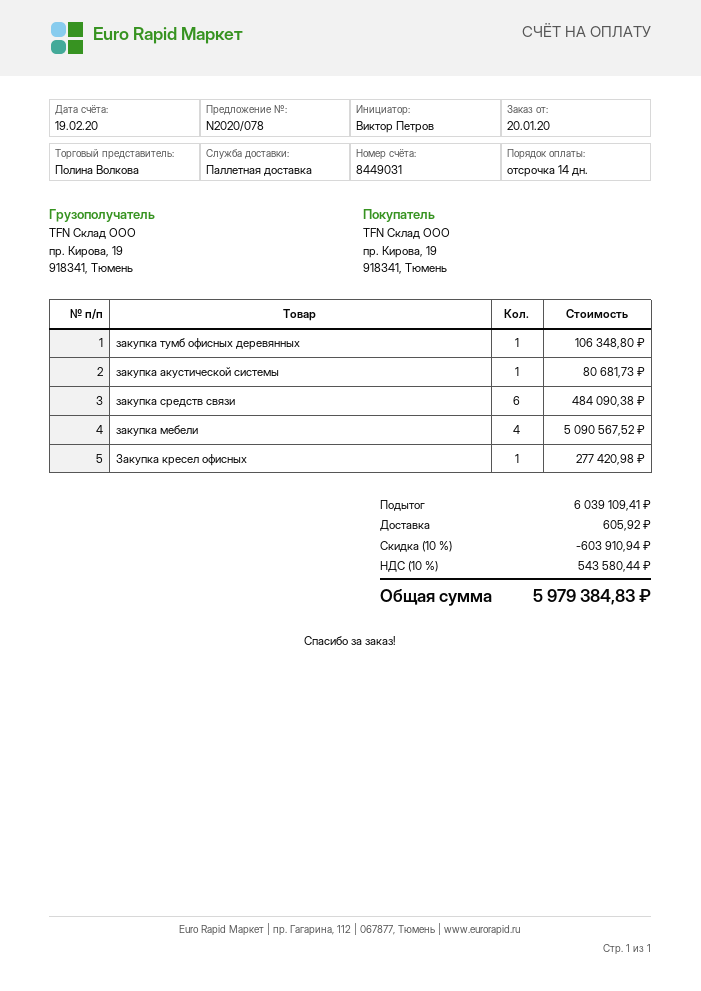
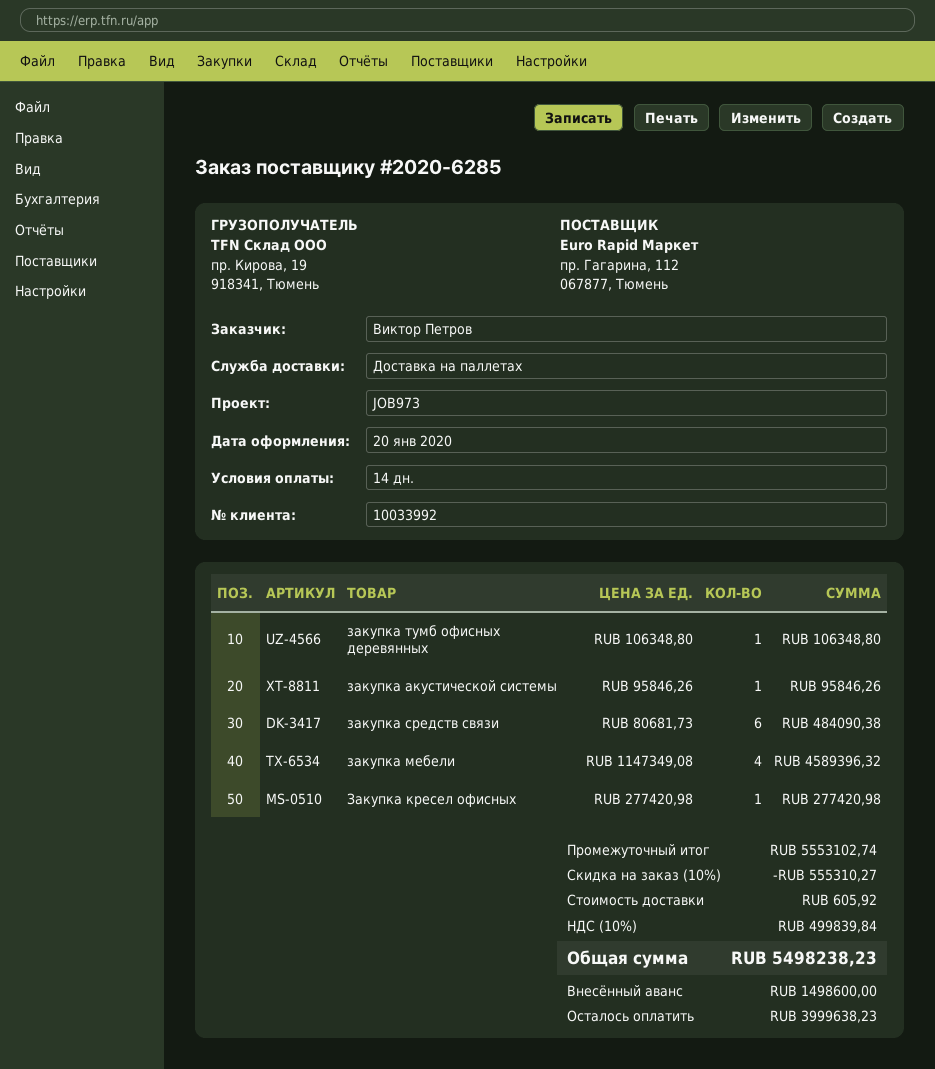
закупка акустической системы: 1 for 80681.73 -> 1 for 95846.26
закупка мебели: 4 for 5090567.52 -> 4 for 4589396.32
subtotal: 6039109.41 -> 5553102.74
discount: 10% = 603910.94 -> 10% = 555310.27
tax: 10% = 543580.44 -> 10% = 499839.84
total: 5979384.83 -> 5498238.23

